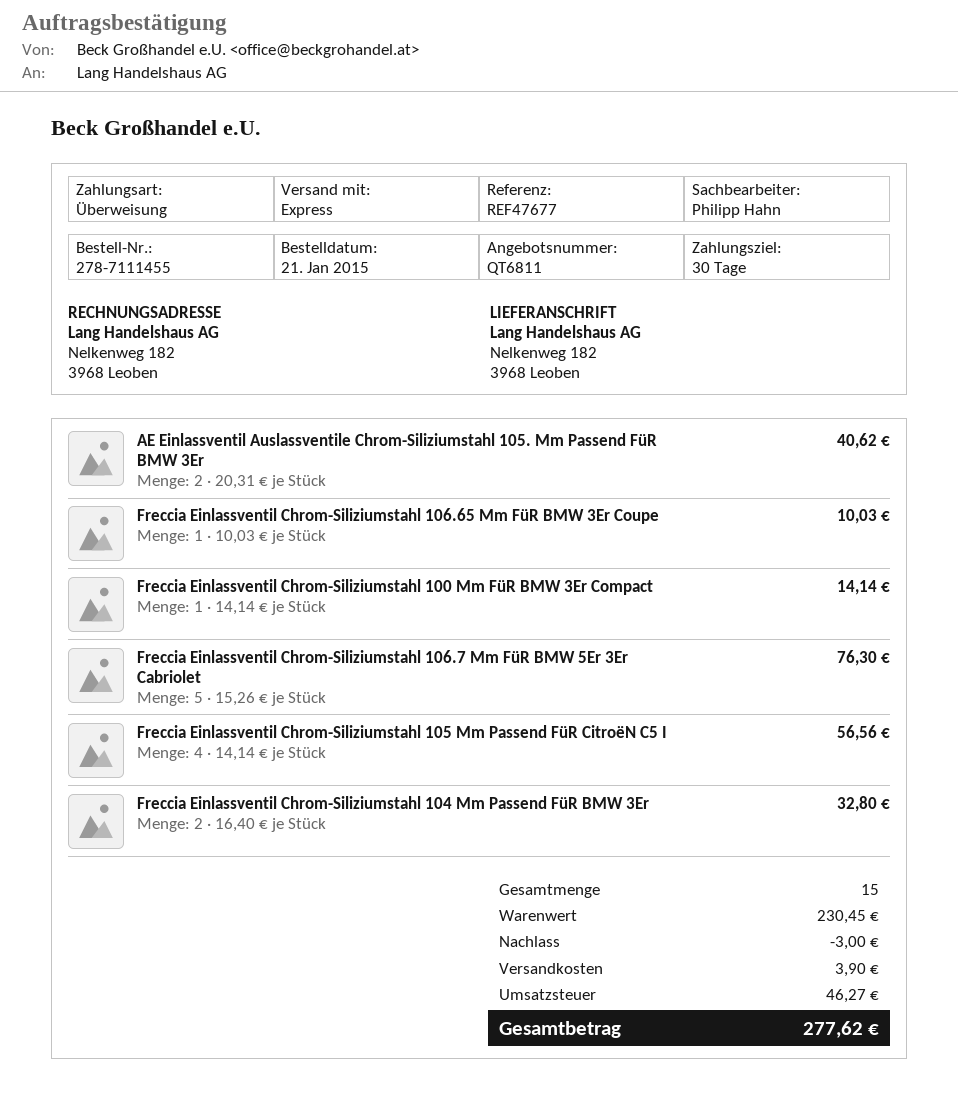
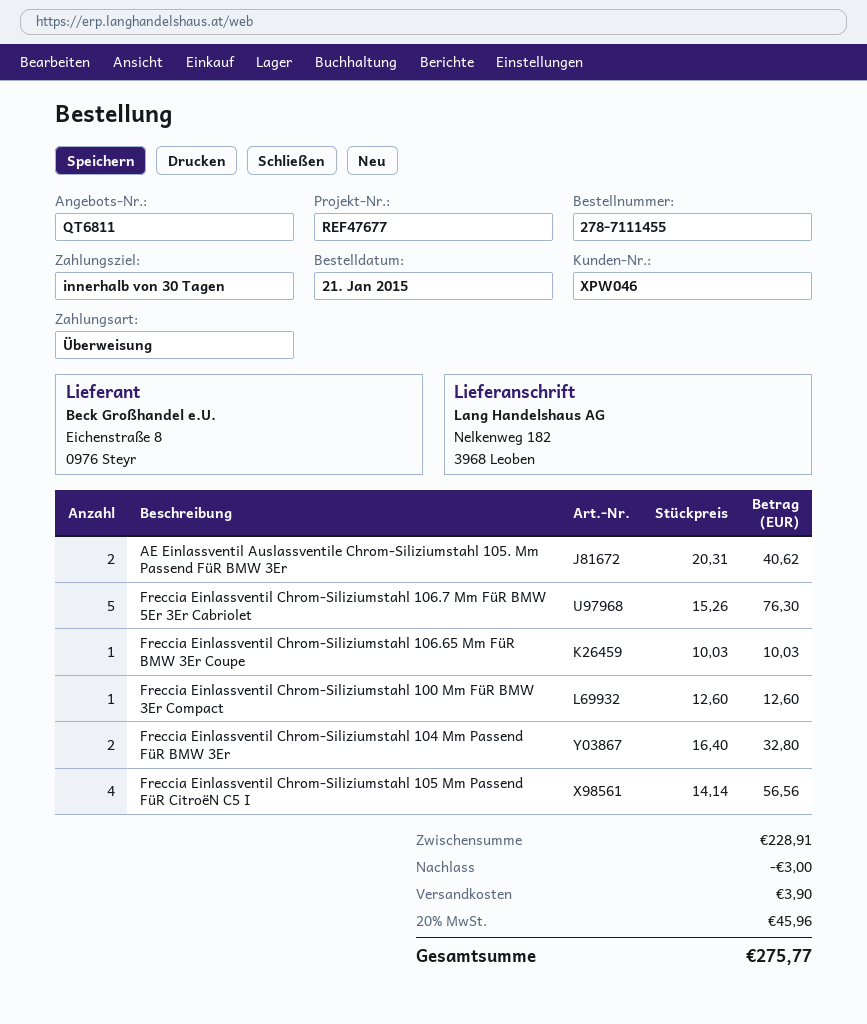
Freccia Einlassventil Chrom-Siliziumstahl 100 Mm FüR BMW 3Er Compact: 1 x 14.14 = 14.14 -> 1 x 12.60 = 12.60
subtotal: 230.45 -> 228.91
tax: 46.27 -> 45.96
total: 277.62 -> 275.77

